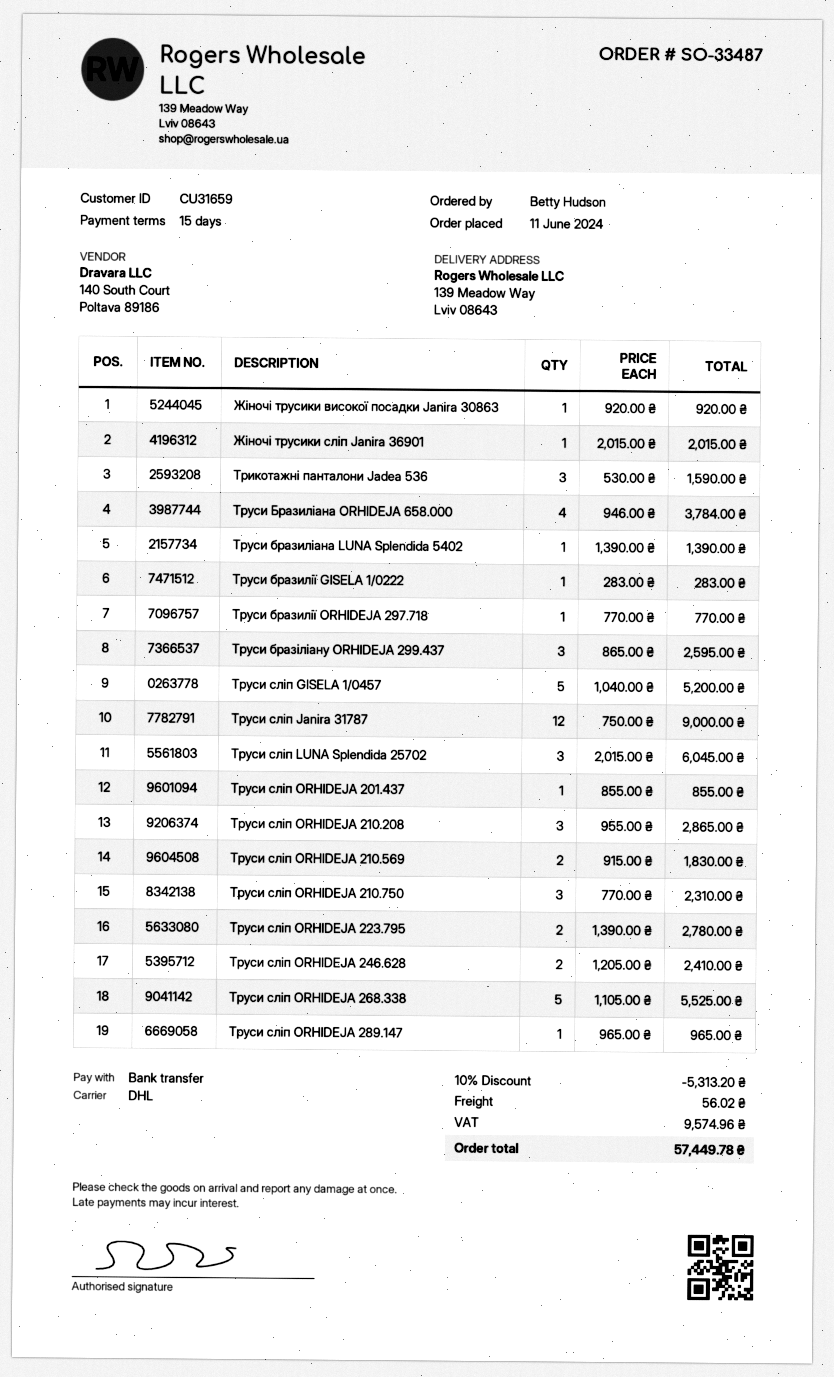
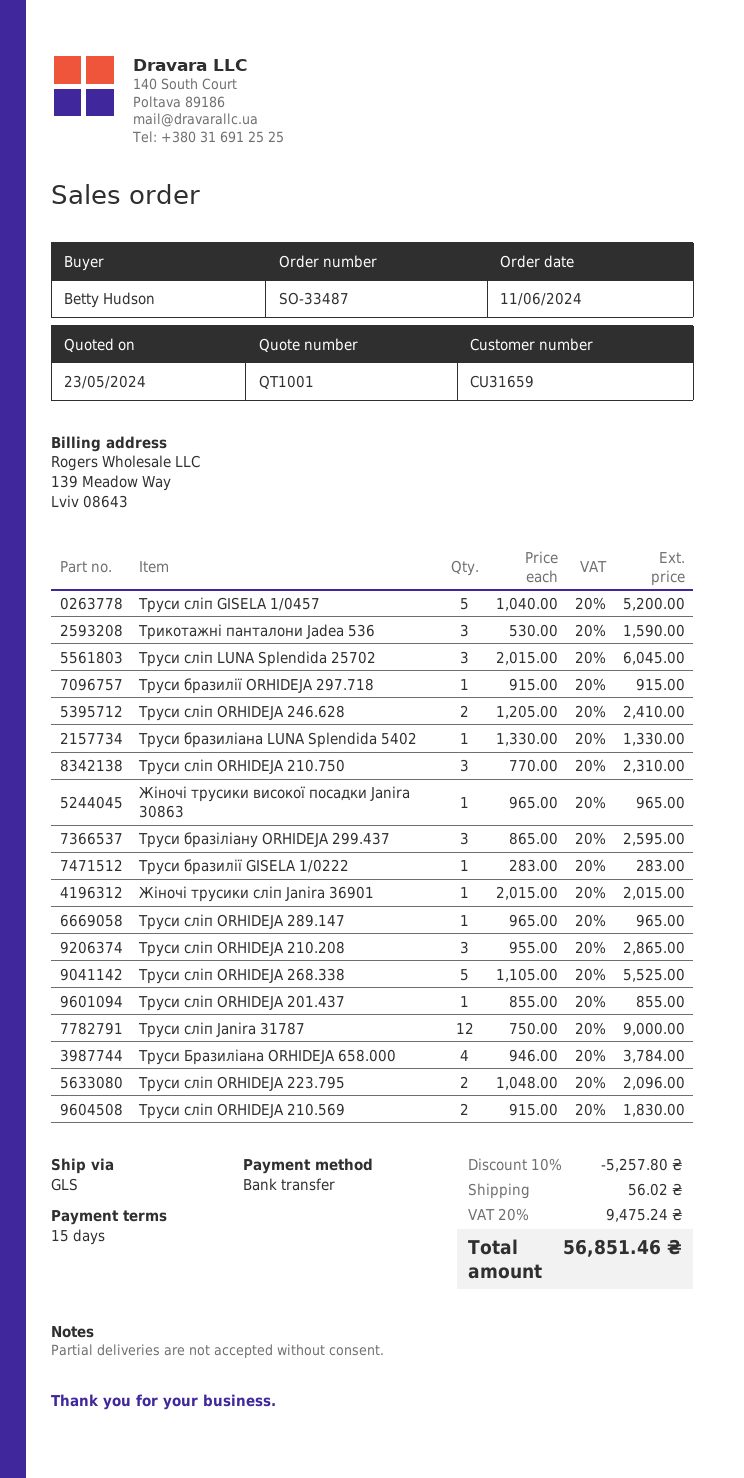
shipping method: DHL -> GLS
Жіночі трусики високої посадки Janira 30863: 1 x 920.00 = 920.00 -> 1 x 965.00 = 965.00
Труси бразиліана LUNA Splendida 5402: 1 x 1390.00 = 1390.00 -> 1 x 1330.00 = 1330.00
Труси бразилії ORHIDEJA 297.718: 1 x 770.00 = 770.00 -> 1 x 915.00 = 915.00
Труси сліп ORHIDEJA 223.795: 2 x 1390.00 = 2780.00 -> 2 x 1048.00 = 2096.00
discount: 10% = 5313.20 -> 10% = 5257.80
tax: 9574.96 -> 9475.24
total: 57449.78 -> 56851.46

